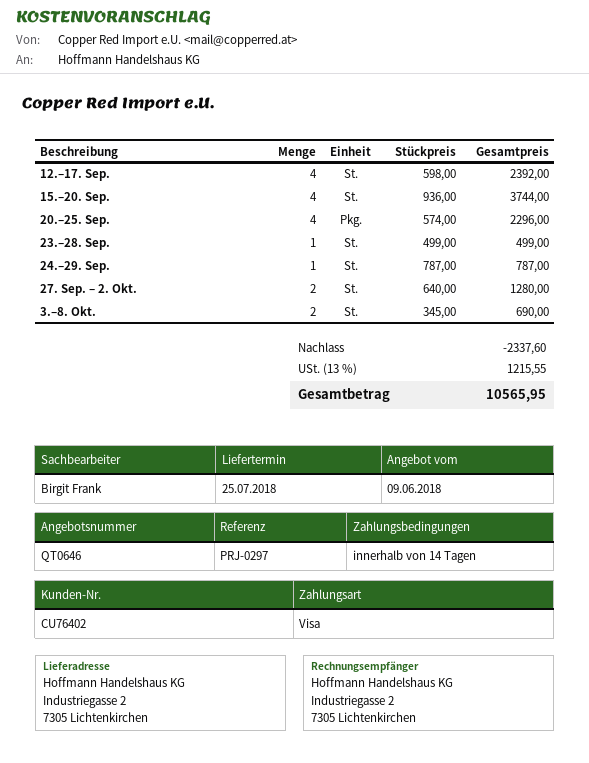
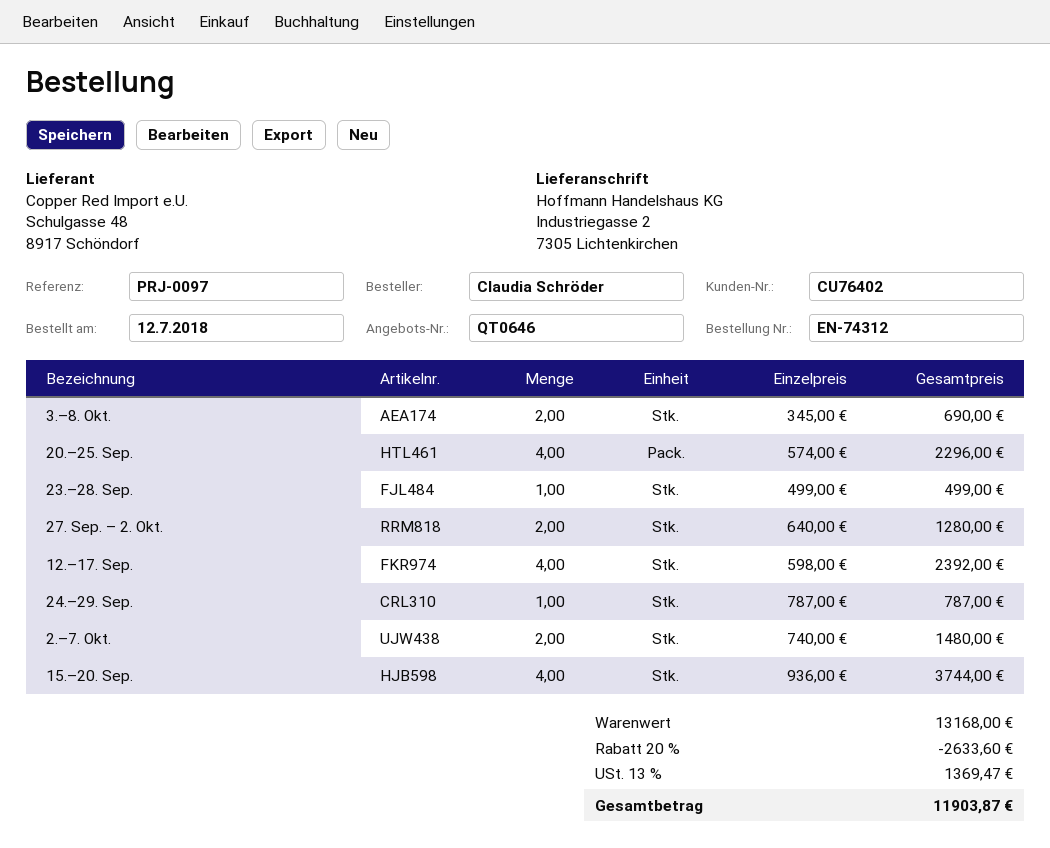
reference: PRJ-0297 -> PRJ-0097
2.–7. Okt.: none -> 2 x 740.00 = 1480.00
discount: 2337.60 -> 2633.60
tax: 13% = 1215.55 -> 13% = 1369.47
total: 10565.95 -> 11903.87

